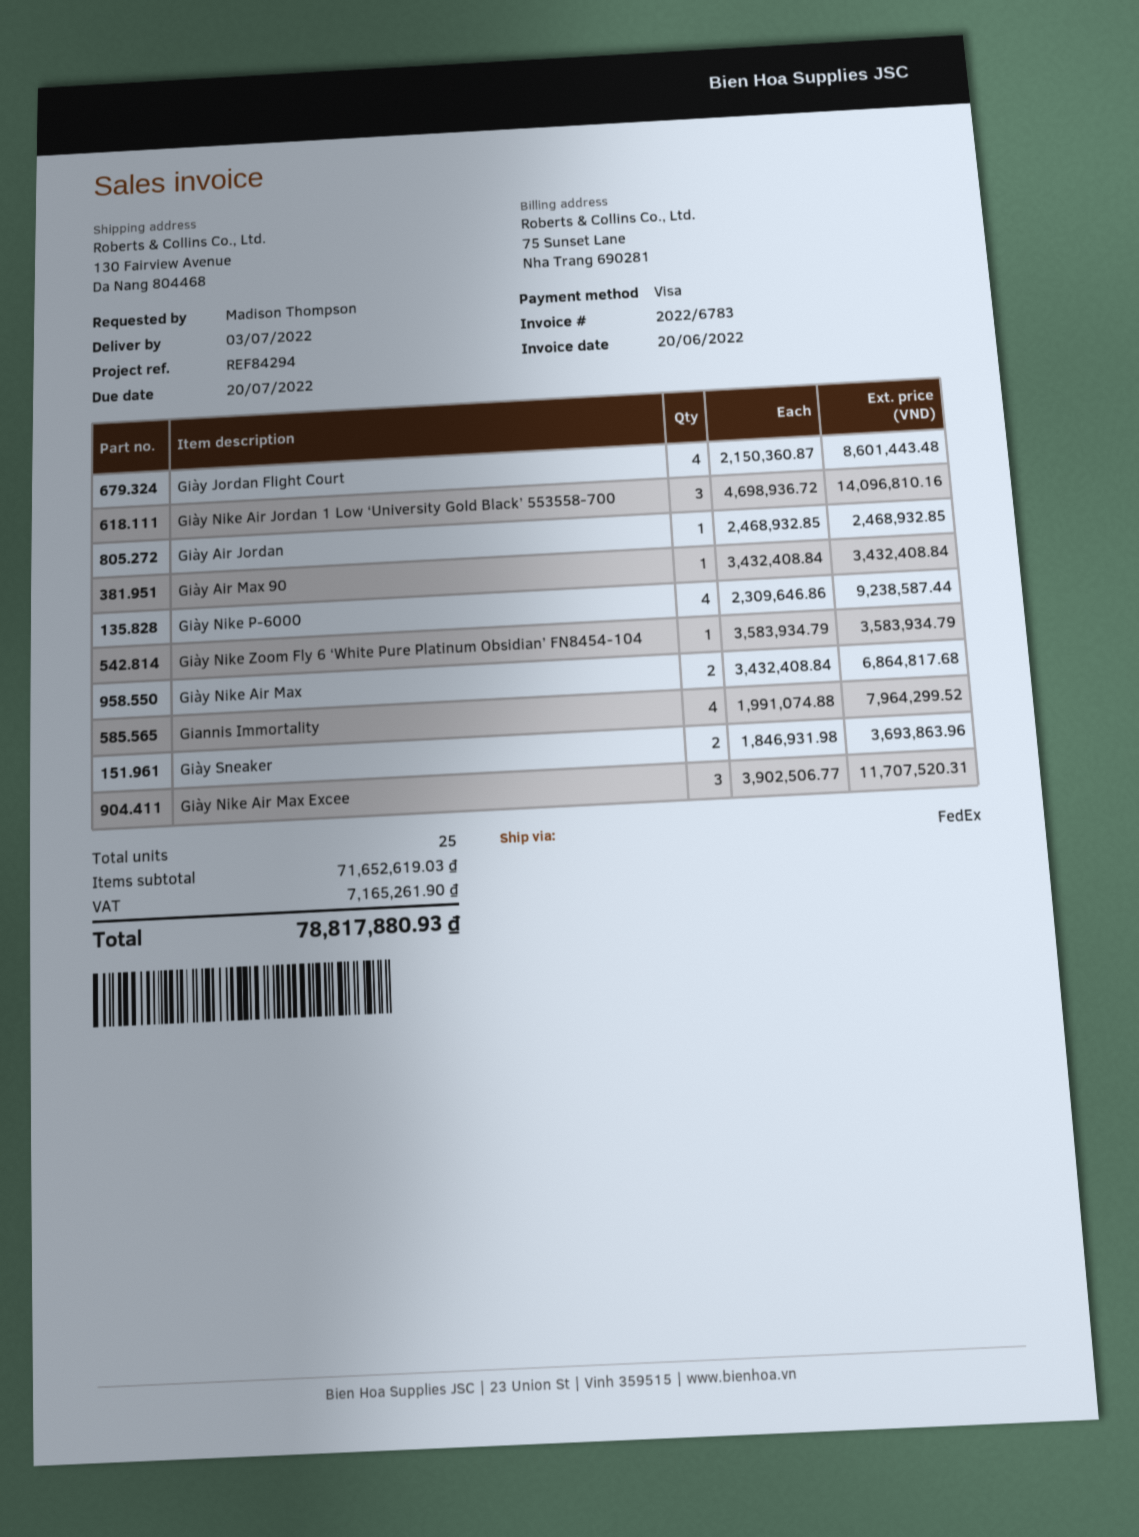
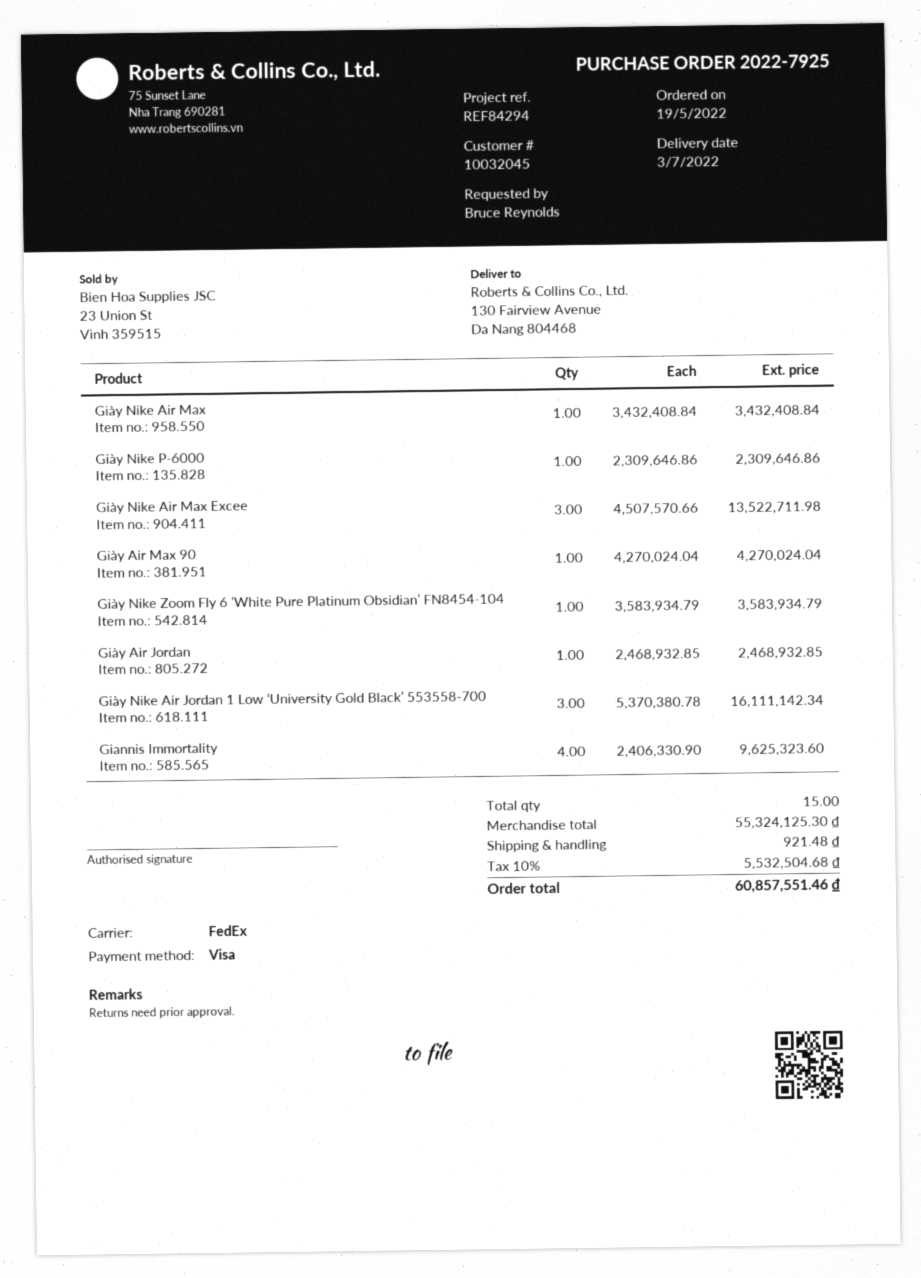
ordered by: Madison Thompson -> Bruce Reynolds
Giày Jordan Flight Court: 4 x 2150360.87 = 8601443.48 -> none
Giày Nike Air Jordan 1 Low ‘University Gold Black’ 553558-700: 3 x 4698936.72 = 14096810.16 -> 3 x 5370380.78 = 16111142.34
Giày Air Max 90: 1 x 3432408.84 = 3432408.84 -> 1 x 4270024.04 = 4270024.04
Giày Nike P-6000: 4 x 2309646.86 = 9238587.44 -> 1 x 2309646.86 = 2309646.86
Giày Nike Air Max: 2 x 3432408.84 = 6864817.68 -> 1 x 3432408.84 = 3432408.84
Giannis Immortality: 4 x 1991074.88 = 7964299.52 -> 4 x 2406330.90 = 9625323.60
Giày Sneaker: 2 x 1846931.98 = 3693863.96 -> none
Giày Nike Air Max Excee: 3 x 3902506.77 = 11707520.31 -> 3 x 4507570.66 = 13522711.98
total quantity: 25 -> 15
subtotal: 71652619.03 -> 55324125.30
shipping: none -> 921.48
tax: 7165261.90 -> 5532504.68
total: 78817880.93 -> 60857551.46

